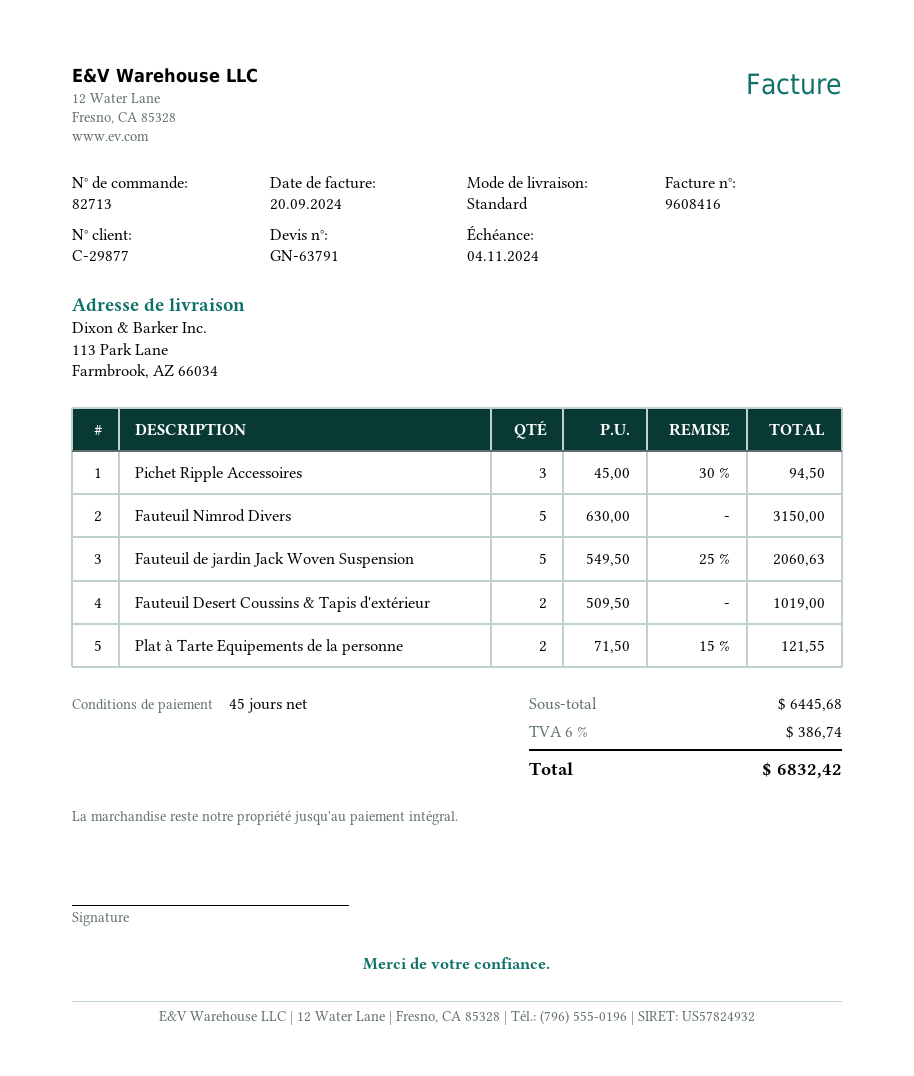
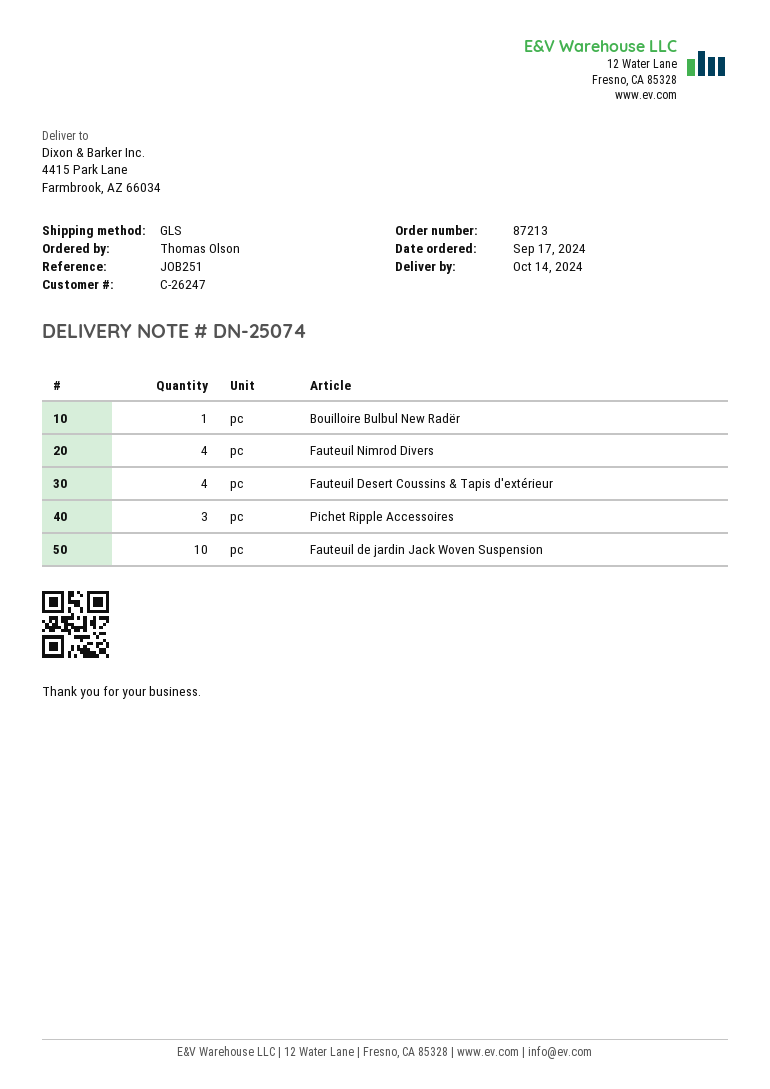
order number: 82713 -> 87213
customer number: C-29877 -> C-26247
shipping method: standard -> GLS
ship to: 113 Park Lane, Farmbrook, AZ 66034 -> 4415 Park Lane, Farmbrook, AZ 66034
Fauteuil Nimrod Divers: 5 -> 4
Fauteuil de jardin Jack Woven Suspension: 5 -> 10
Fauteuil Desert Coussins & Tapis d'extérieur: 2 -> 4
Plat à Tarte Equipements de la personne: 2 -> none
Bouilloire Bulbul New Radër: none -> 1

